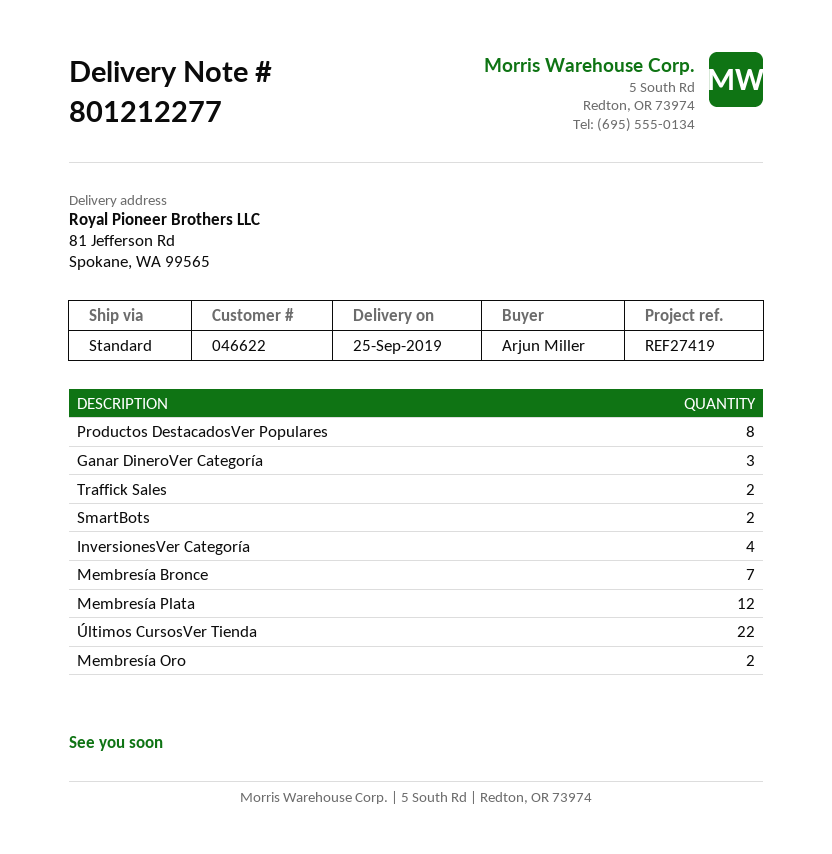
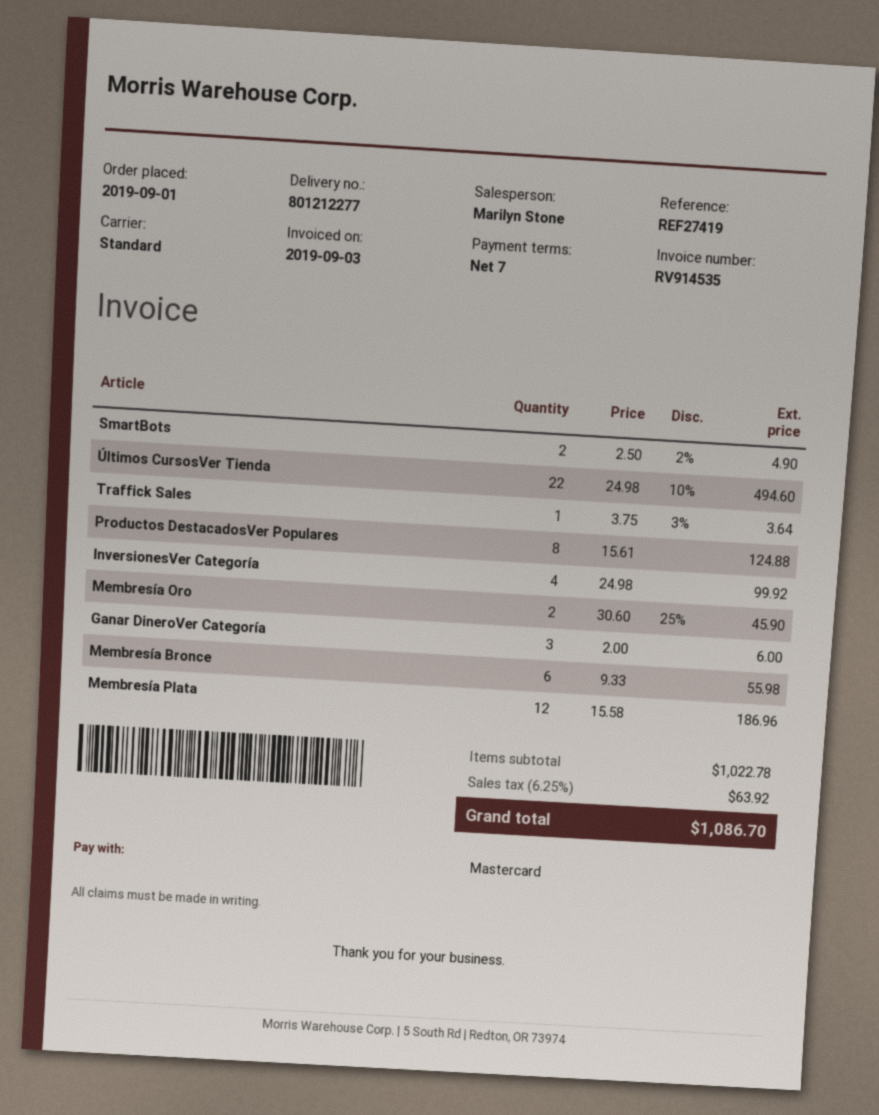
Traffick Sales: 2 -> 1
Membresía Bronce: 7 -> 6

